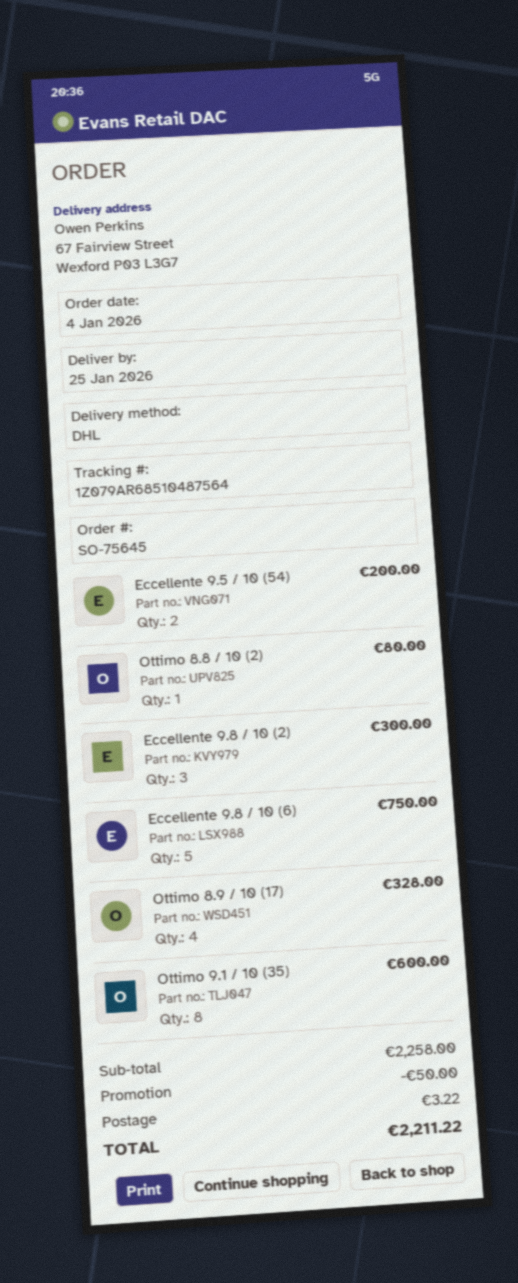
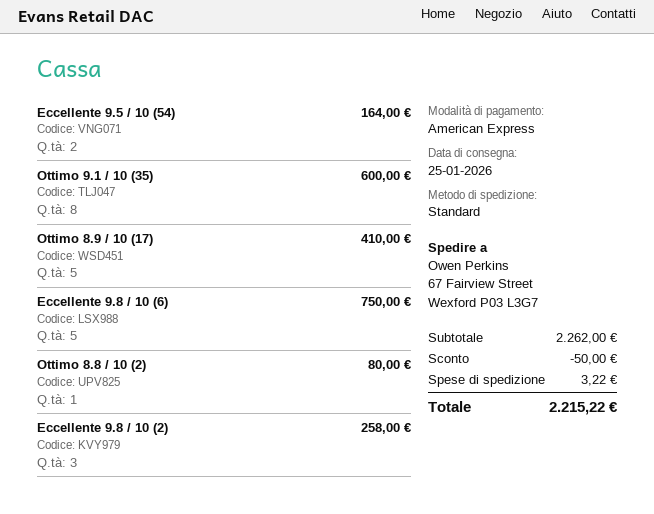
shipping method: DHL -> standard
Eccellente 9.5 / 10 (54): 2 for 200.00 -> 2 for 164.00
Eccellente 9.8 / 10 (2): 3 for 300.00 -> 3 for 258.00
Ottimo 8.9 / 10 (17): 4 for 328.00 -> 5 for 410.00
subtotal: 2258.00 -> 2262.00
total: 2211.22 -> 2215.22

